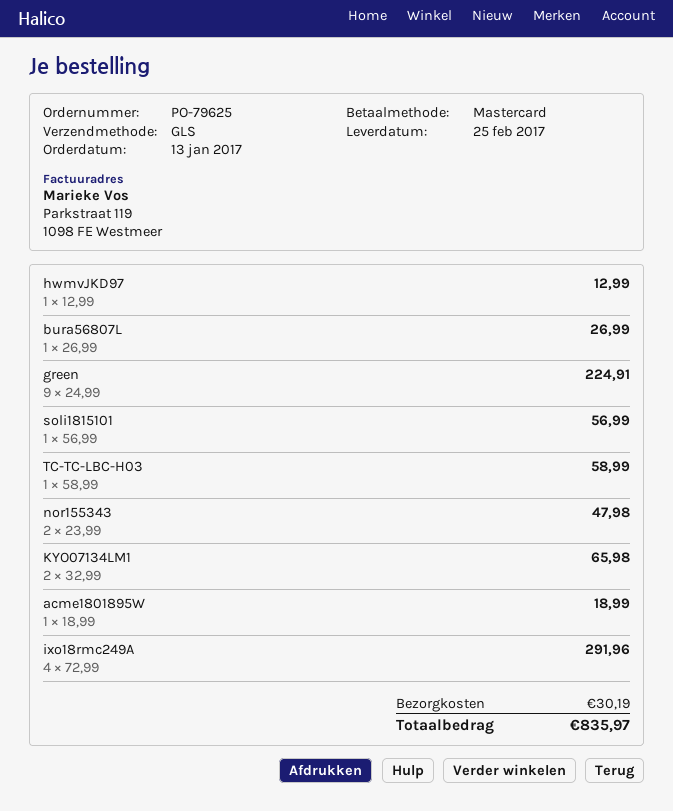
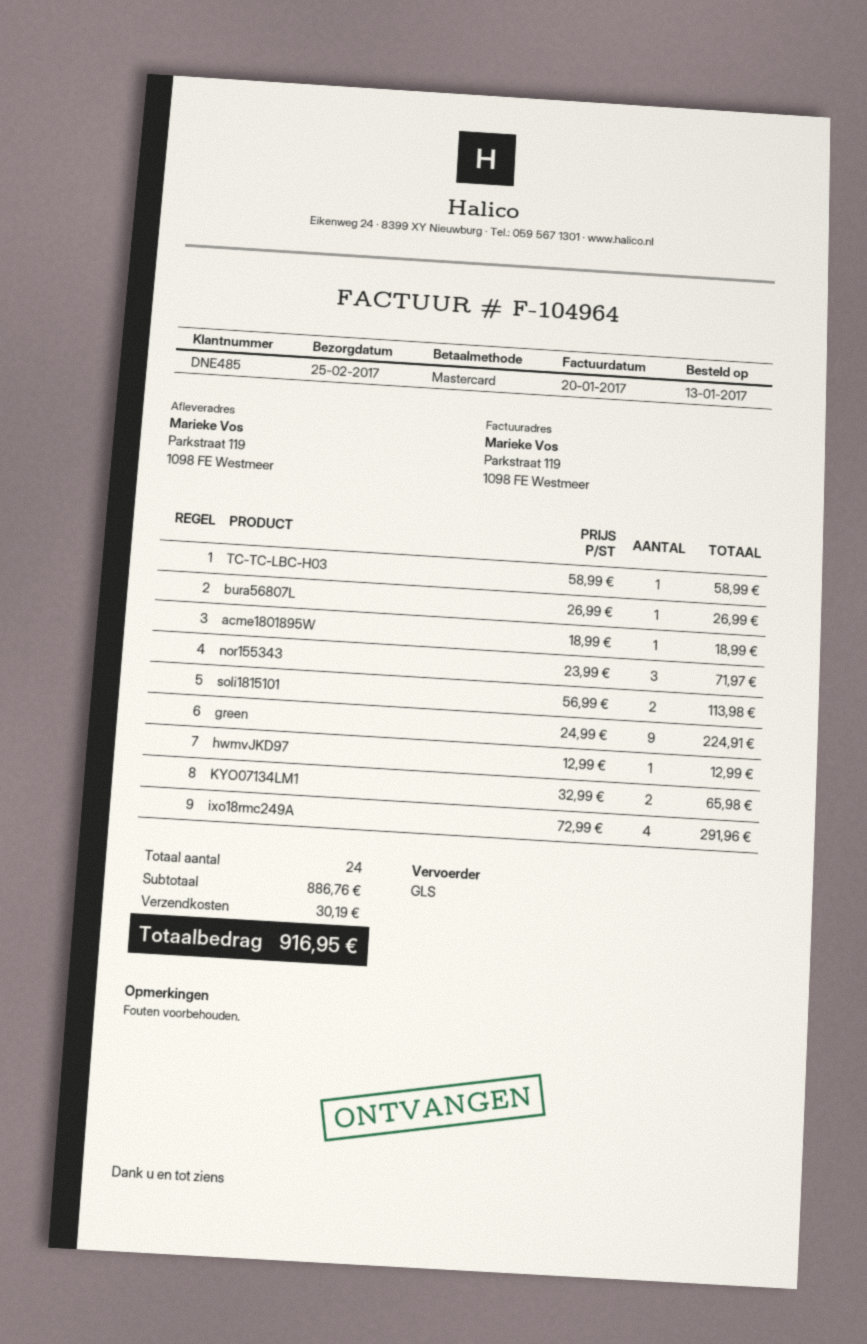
soli1815101: 1 x 56.99 = 56.99 -> 2 x 56.99 = 113.98
nor155343: 2 x 23.99 = 47.98 -> 3 x 23.99 = 71.97
total: 835.97 -> 916.95

